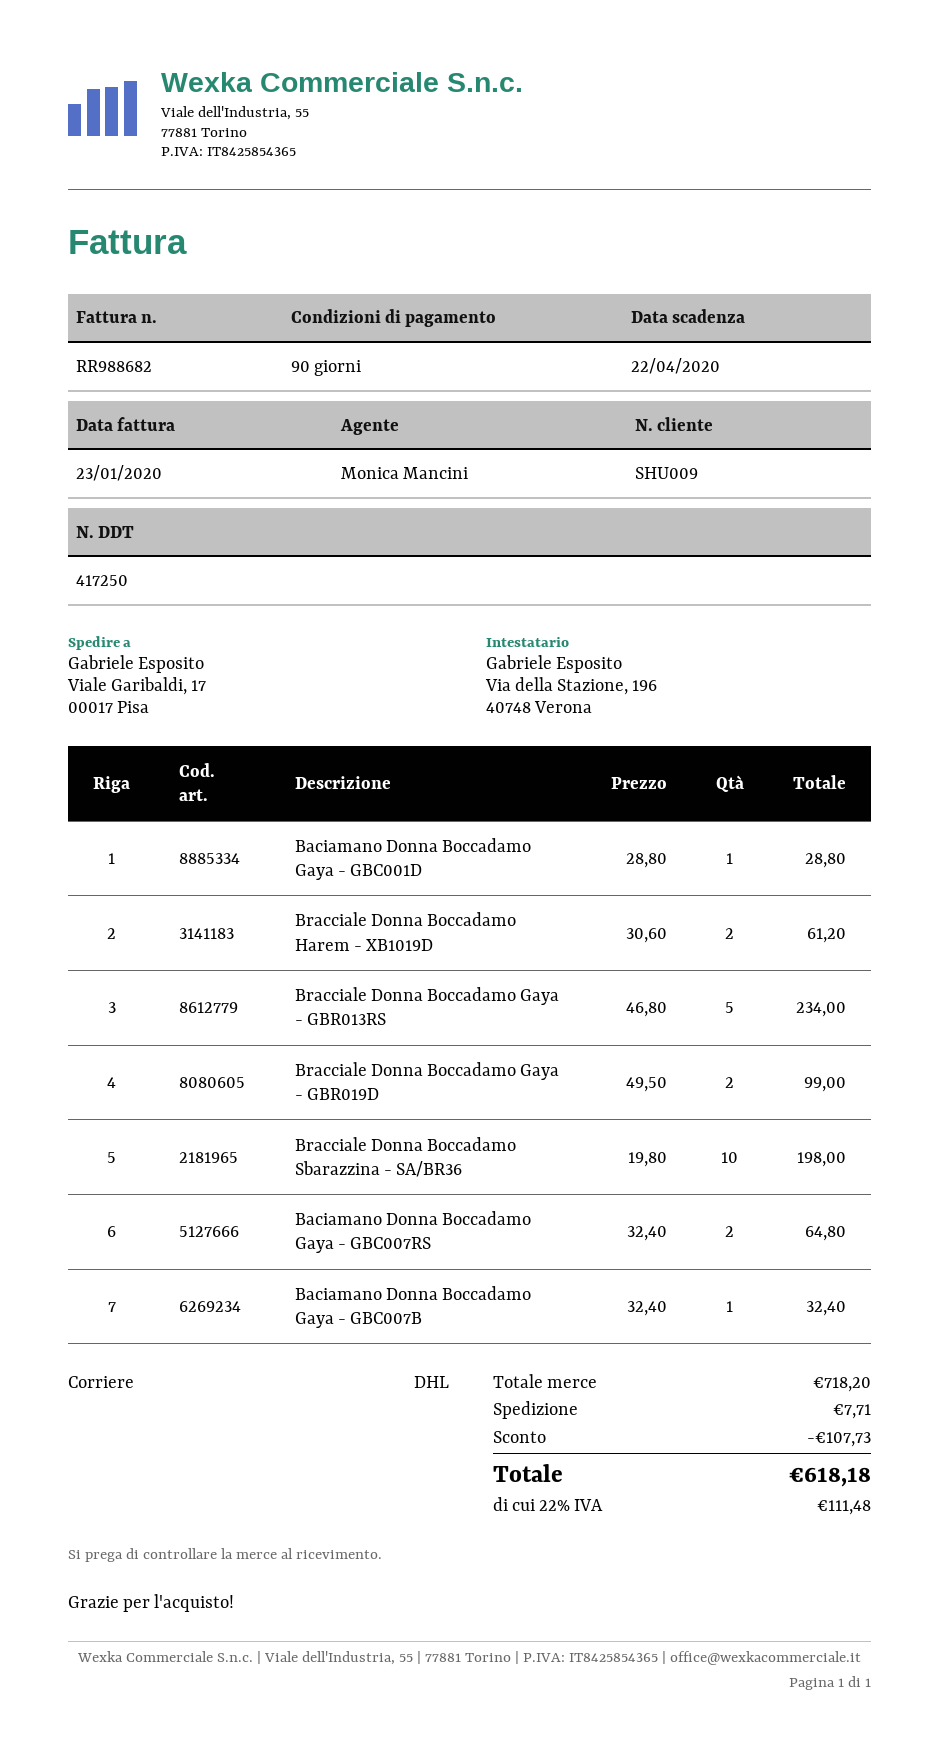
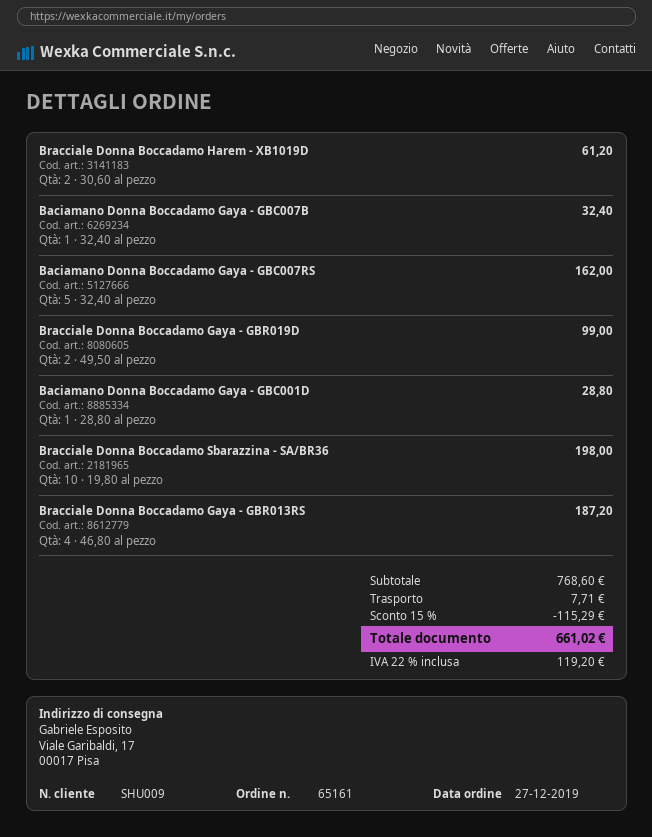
Bracciale Donna Boccadamo Gaya - GBR013RS: 5 x 46.80 = 234.00 -> 4 x 46.80 = 187.20
Baciamano Donna Boccadamo Gaya - GBC007RS: 2 x 32.40 = 64.80 -> 5 x 32.40 = 162.00
subtotal: 718.20 -> 768.60
discount: 107.73 -> 115.29
tax: 22% = 111.48 -> 22% = 119.20
total: 618.18 -> 661.02

